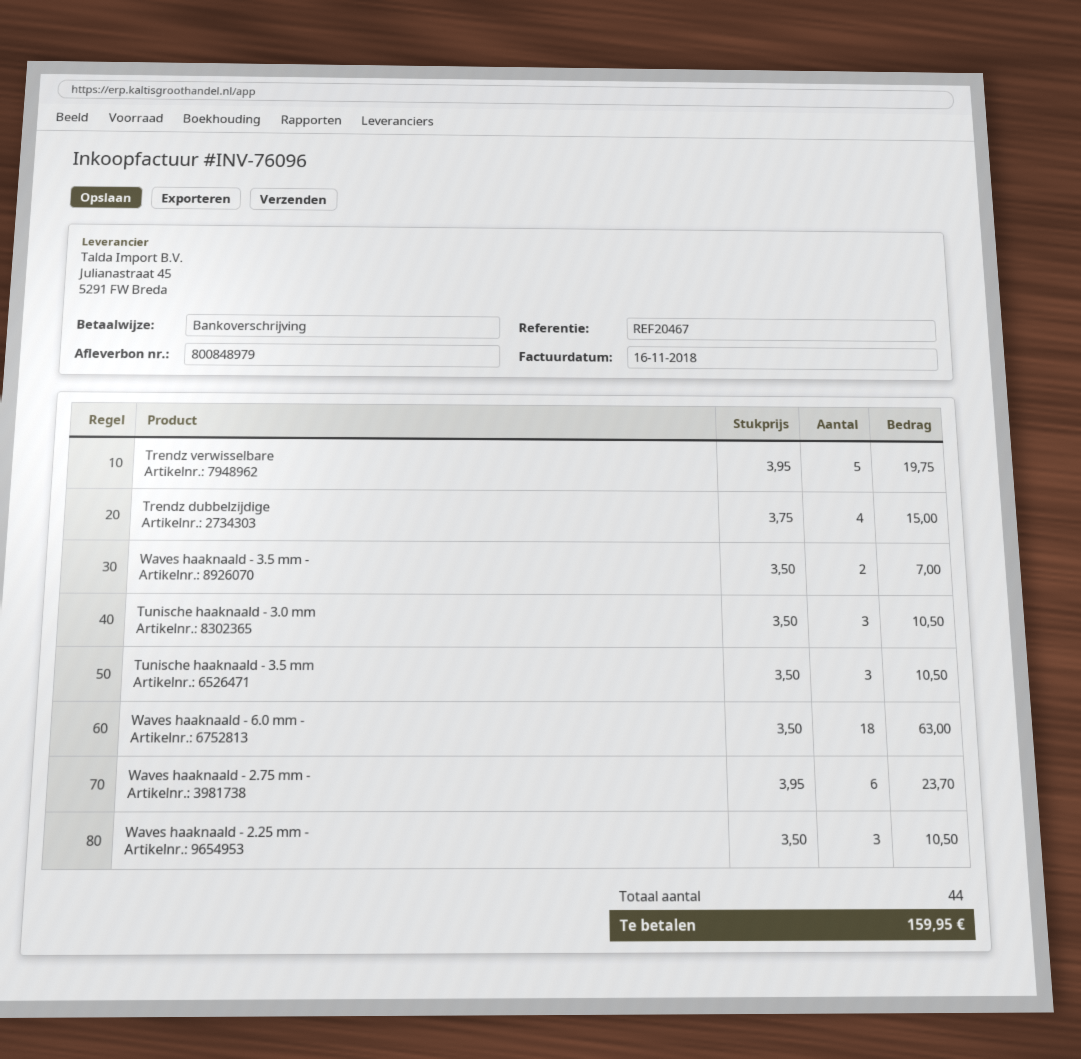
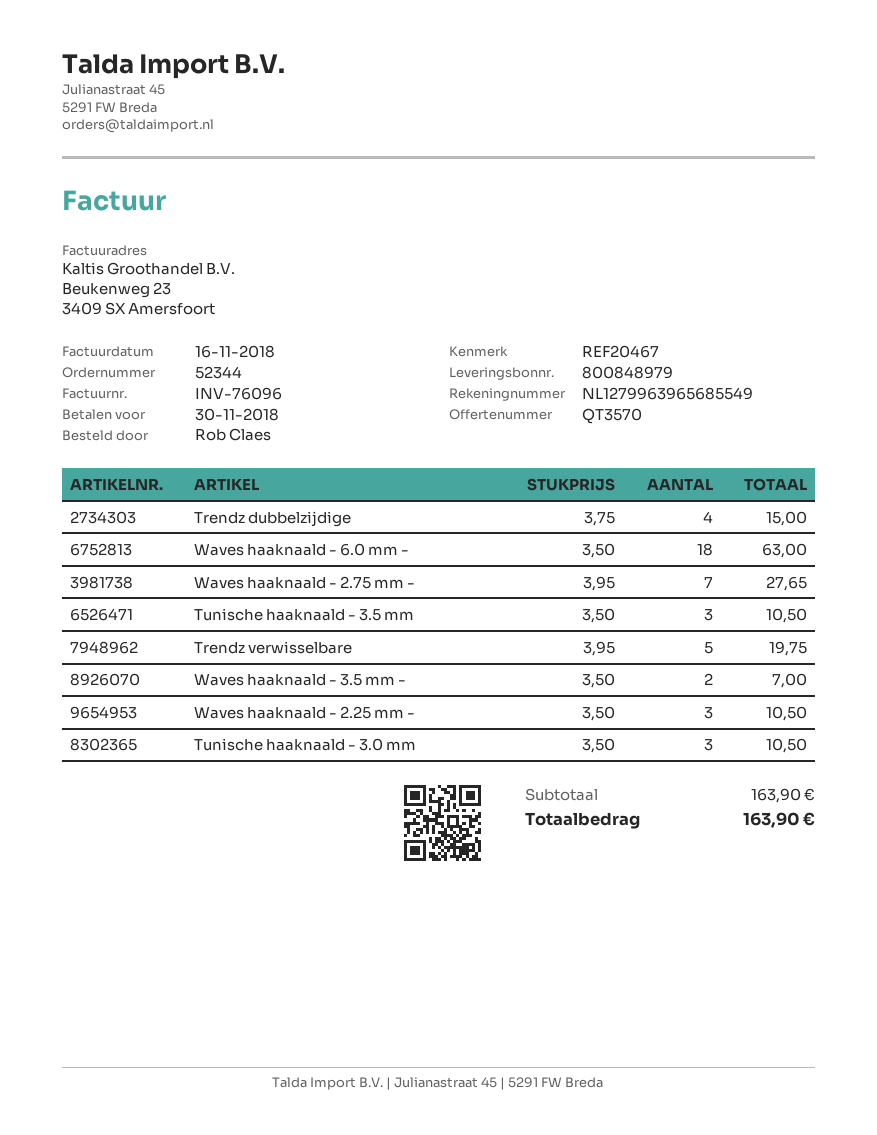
Waves haaknaald - 2.75 mm -: 6 x 3.95 = 23.70 -> 7 x 3.95 = 27.65
total: 159.95 -> 163.90

